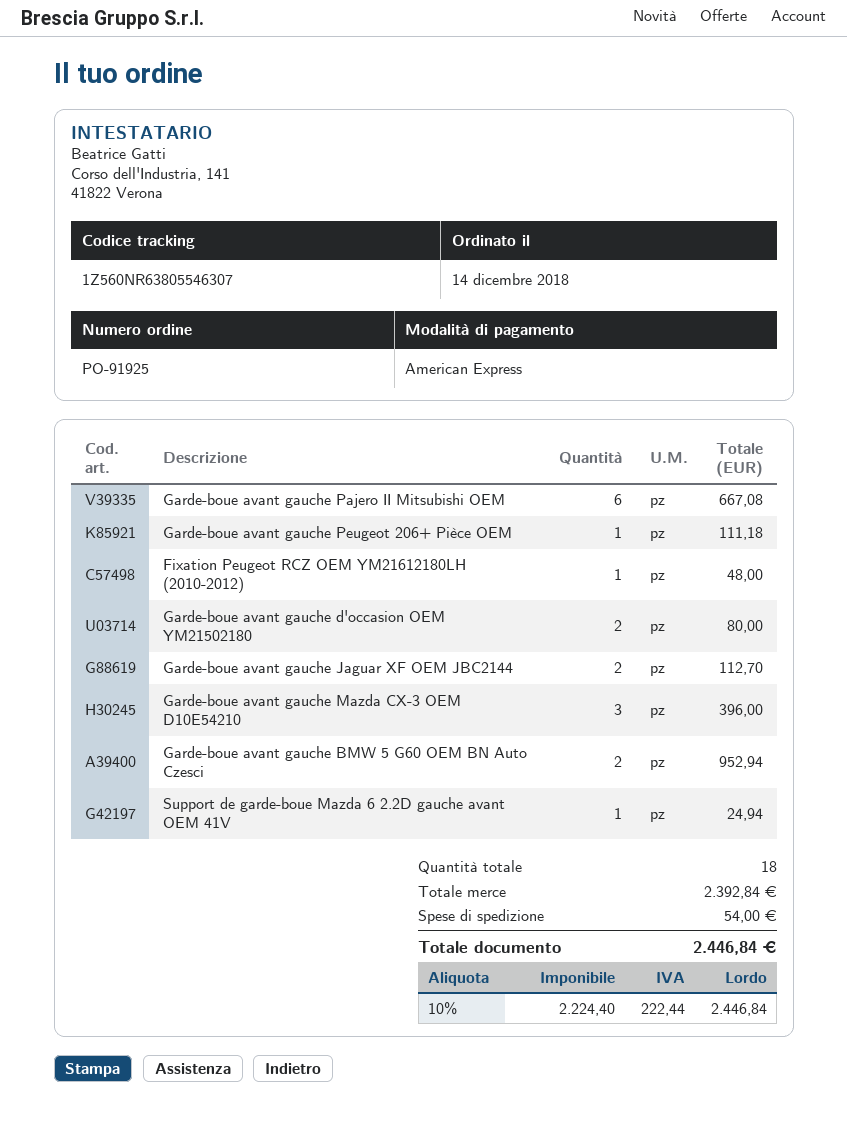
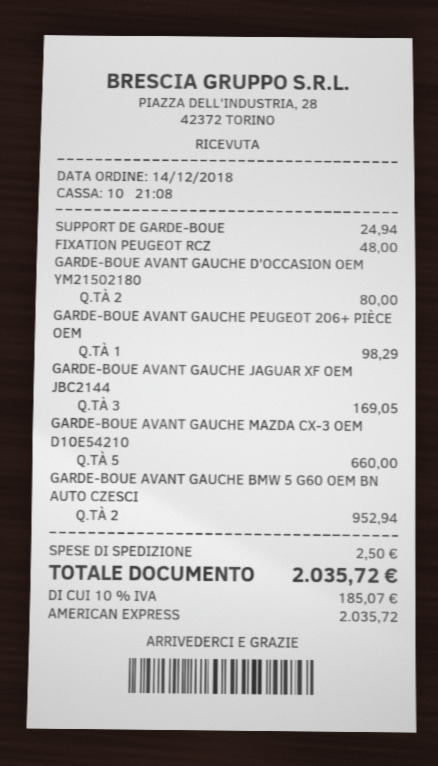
Garde-boue avant gauche Pajero II Mitsubishi OEM: 6 for 667.08 -> none
Garde-boue avant gauche Peugeot 206+ Pièce OEM: 1 for 111.18 -> 1 for 98.29
Garde-boue avant gauche Jaguar XF OEM JBC2144: 2 for 112.70 -> 3 for 169.05
Garde-boue avant gauche Mazda CX-3 OEM D10E54210: 3 for 396.00 -> 5 for 660.00
shipping: 54.00 -> 2.50
tax: 10% = 222.44 -> 10% = 185.07
total: 2446.84 -> 2035.72

